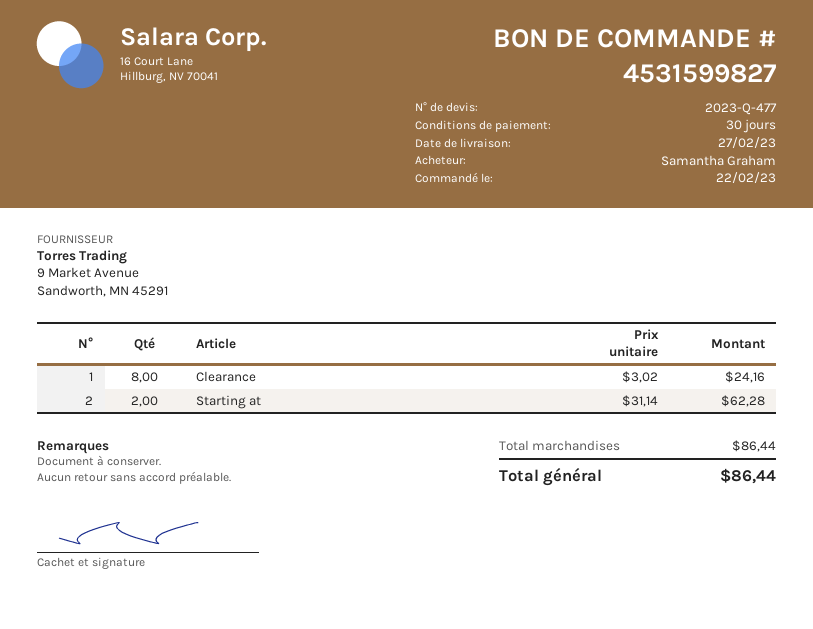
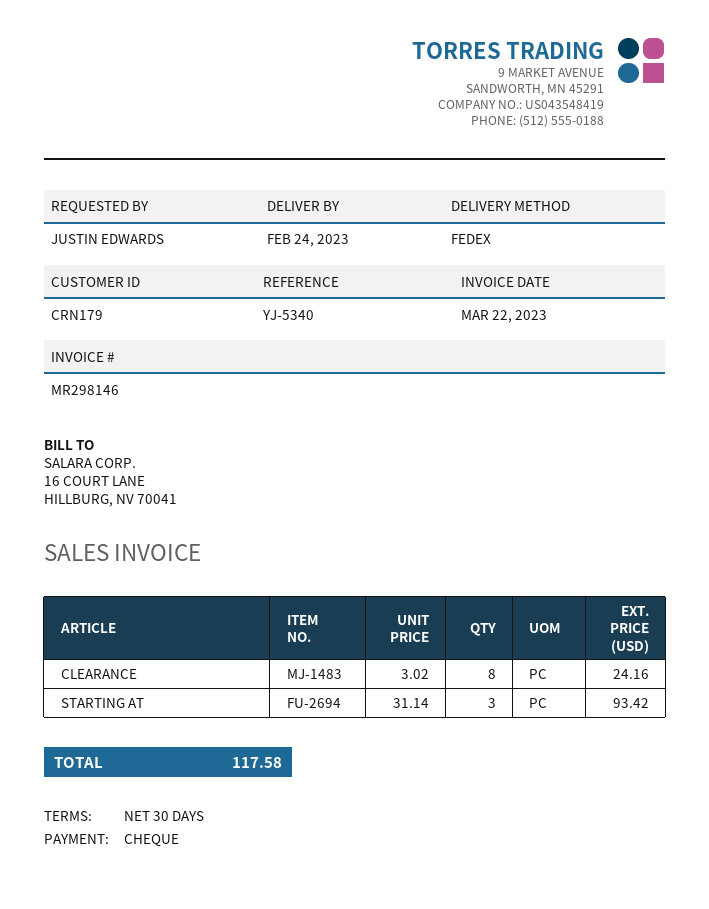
delivery date: 2023-02-27 -> 2023-02-24
ordered by: Samantha Graham -> JUSTIN EDWARDS
Starting at: 2 x 31.14 = 62.28 -> 3 x 31.14 = 93.42
total: 86.44 -> 117.58

